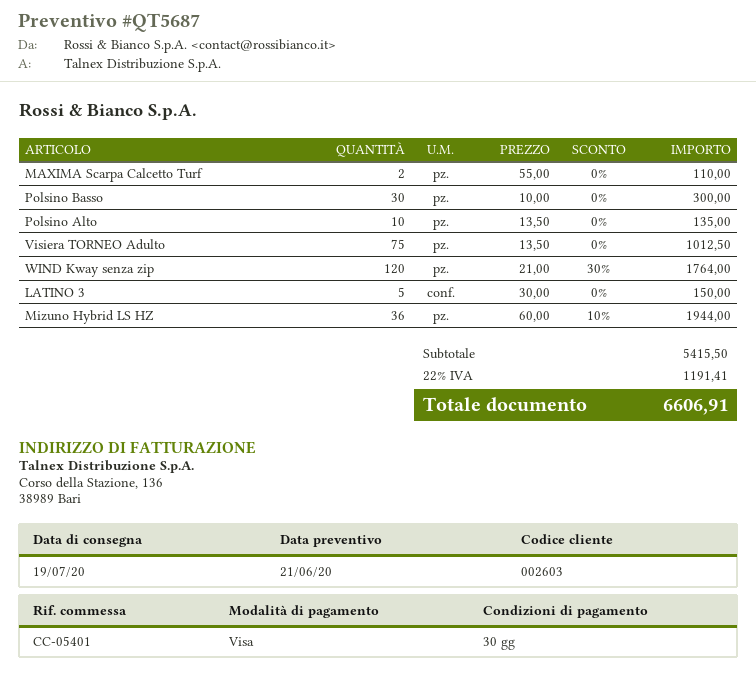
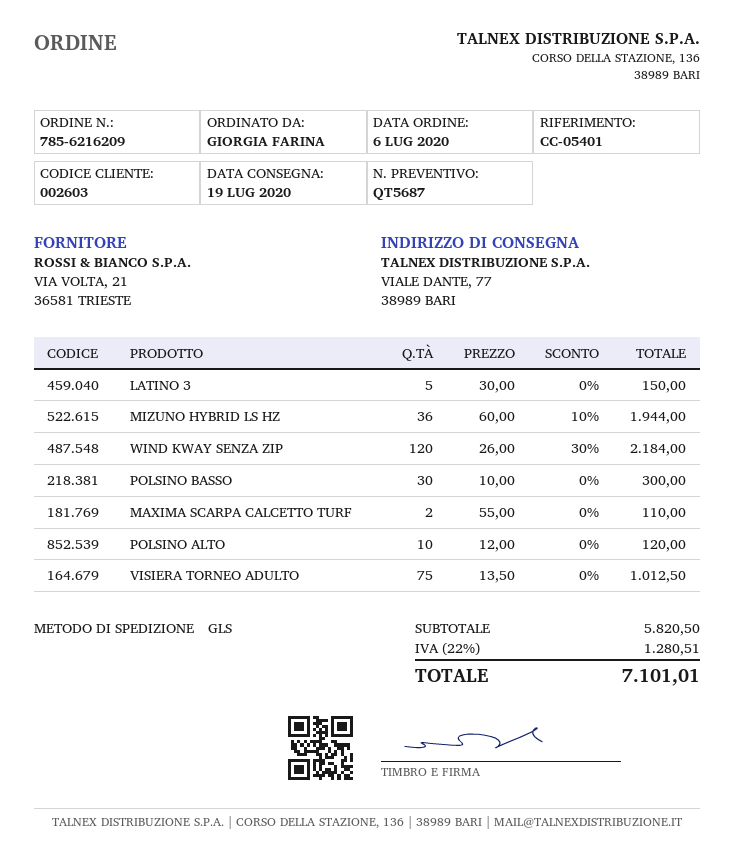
Polsino Alto: 10 x 13.50 = 135.00 -> 10 x 12.00 = 120.00
WIND Kway senza zip: 120 x 21.00 - 30% = 1764.00 -> 120 x 26.00 - 30% = 2184.00
subtotal: 5415.50 -> 5820.50
tax: 22% = 1191.41 -> 22% = 1280.51
total: 6606.91 -> 7101.01

